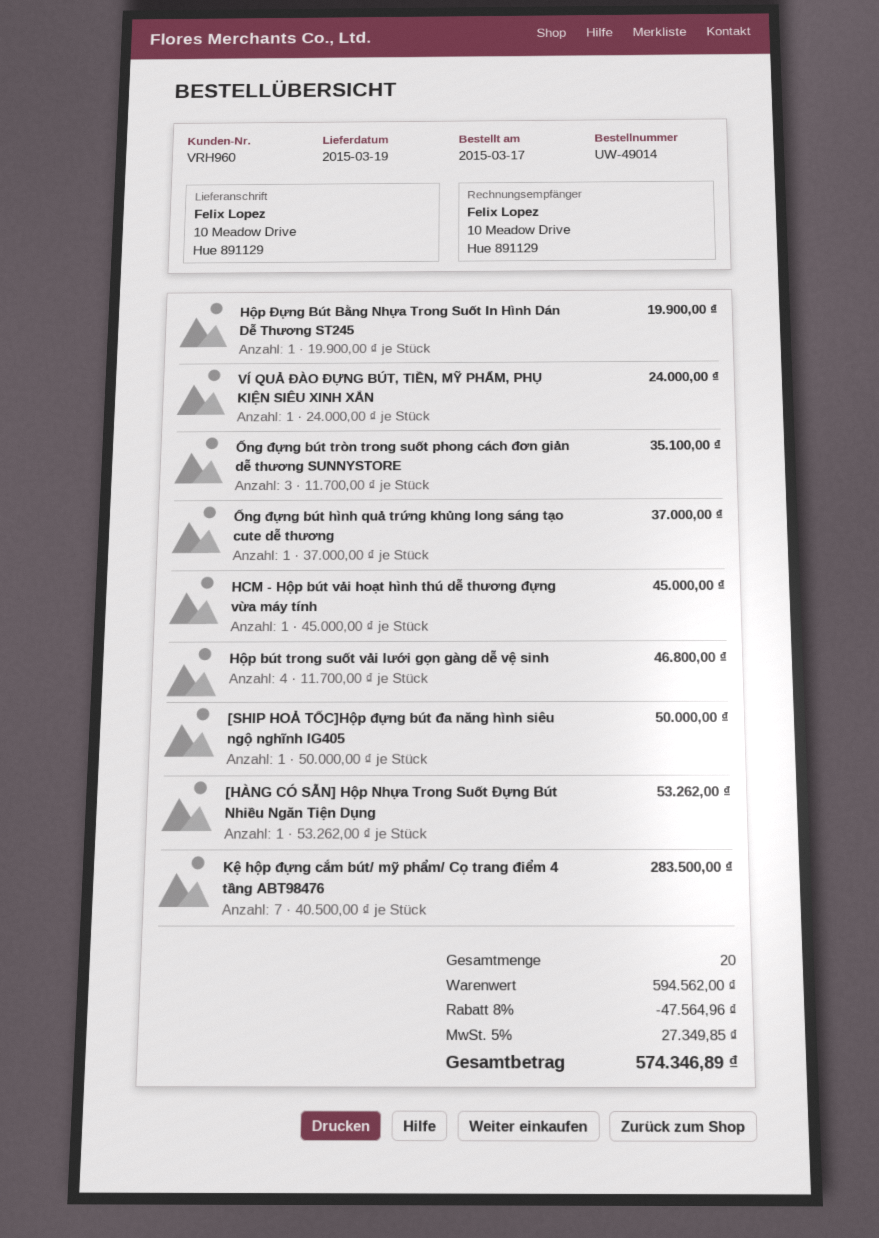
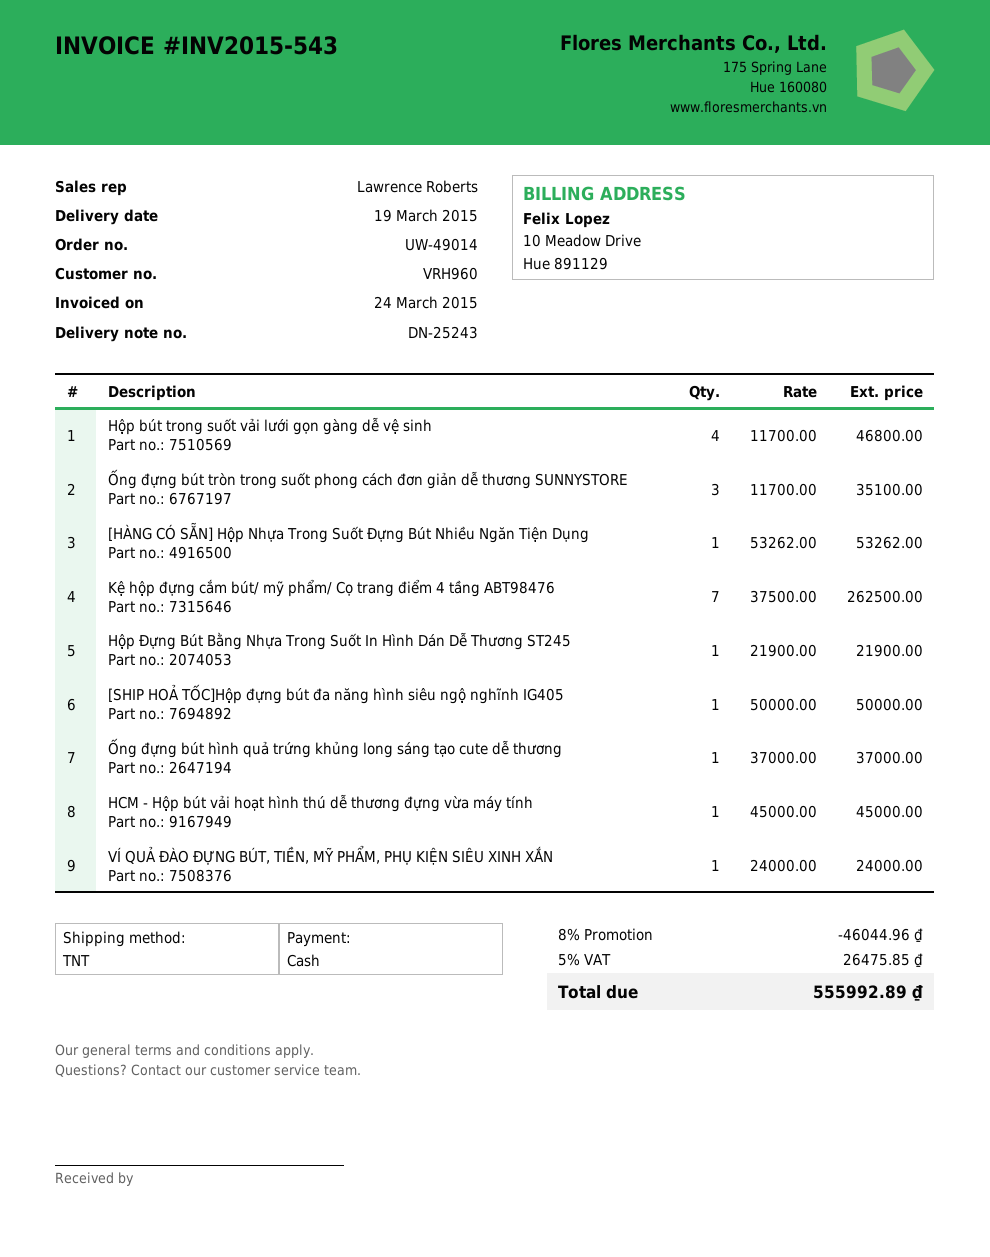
Hộp Đựng Bút Bằng Nhựa Trong Suốt In Hình Dán Dễ Thương ST245: 1 x 19900.00 = 19900.00 -> 1 x 21900.00 = 21900.00
Kệ hộp đựng cắm bút/ mỹ phẩm/ Cọ trang điểm 4 tầng ABT98476: 7 x 40500.00 = 283500.00 -> 7 x 37500.00 = 262500.00
discount: 8% = 47564.96 -> 8% = 46044.96
tax: 5% = 27349.85 -> 5% = 26475.85
total: 574346.89 -> 555992.89

